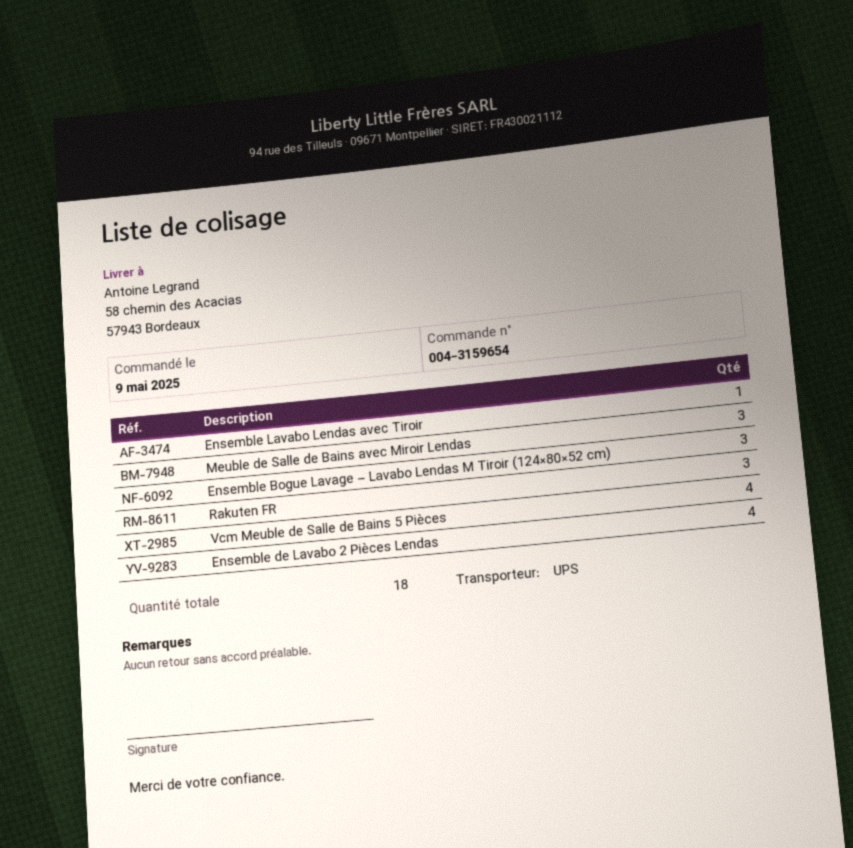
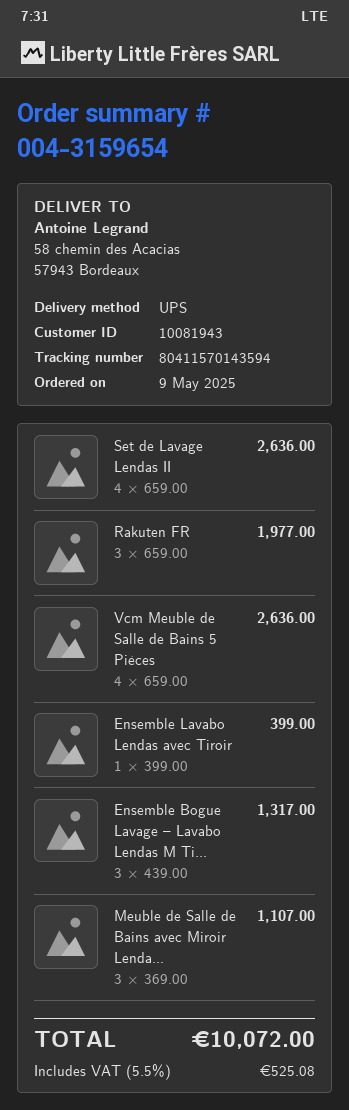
Ensemble de Lavabo 2 Pièces Lendas: 4 -> none
Set de Lavage Lendas II: none -> 4

